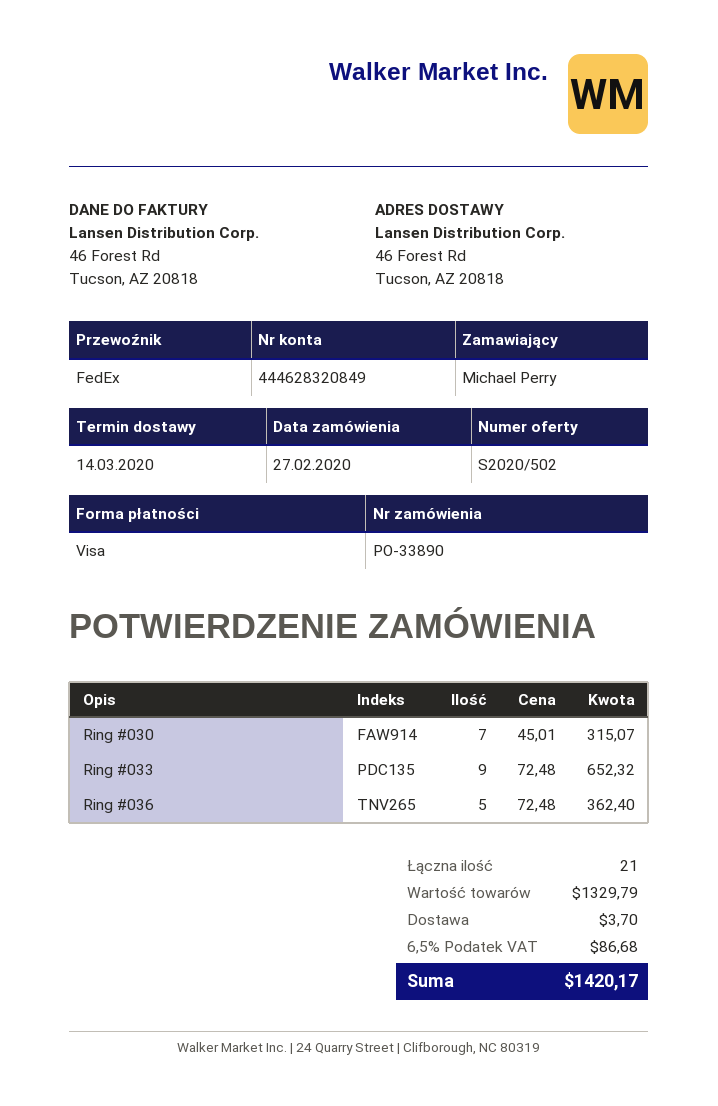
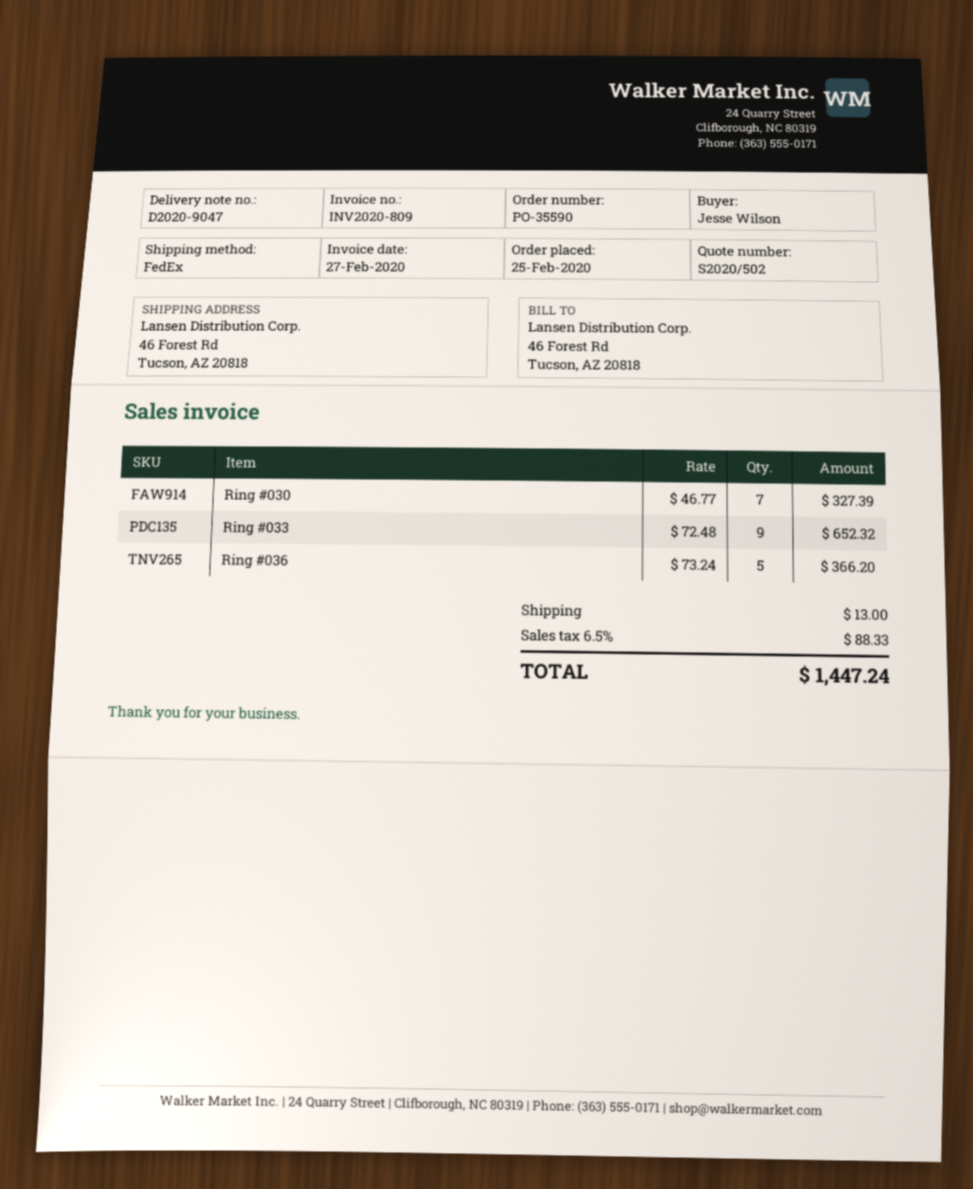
order number: PO-33890 -> PO-35590
order date: 2020-02-27 -> 2020-02-25
ordered by: Michael Perry -> Jesse Wilson
Ring #030: 7 x 45.01 = 315.07 -> 7 x 46.77 = 327.39
Ring #036: 5 x 72.48 = 362.40 -> 5 x 73.24 = 366.20
shipping: 3.70 -> 13.00
tax: 6.5% = 86.68 -> 6.5% = 88.33
total: 1420.17 -> 1447.24

